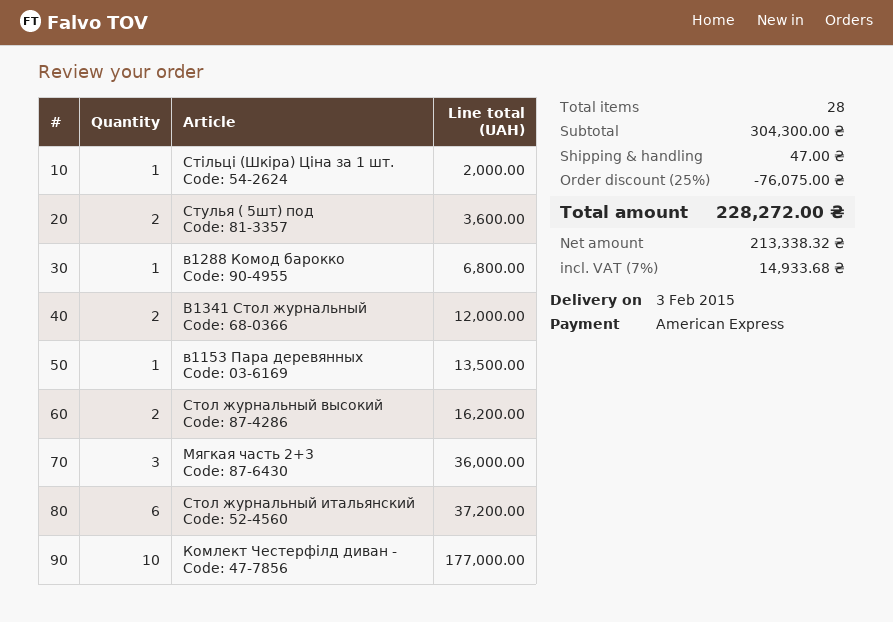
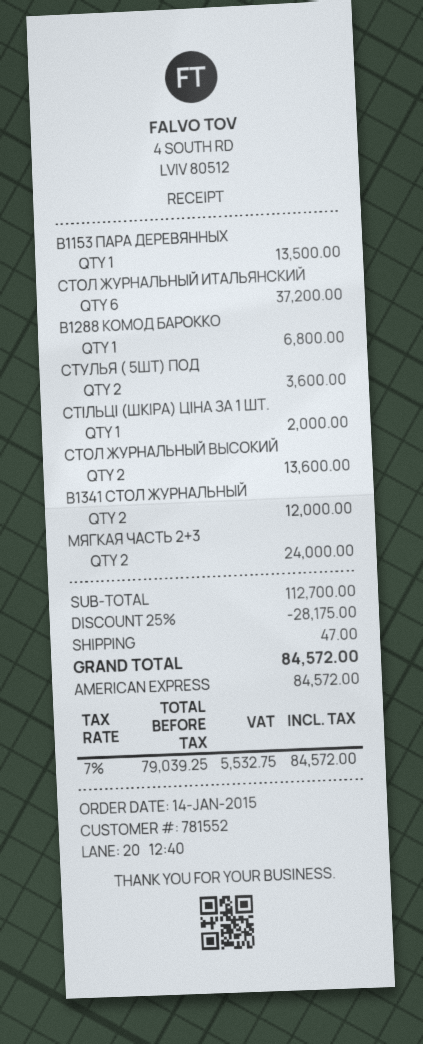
Стол журнальный высокий: 2 for 16200.00 -> 2 for 13600.00
Мягкая часть 2+3: 3 for 36000.00 -> 2 for 24000.00
Комлект Честерфілд диван -: 10 for 177000.00 -> none
subtotal: 304300.00 -> 112700.00
discount: 25% = 76075.00 -> 25% = 28175.00
net: 213338.32 -> 79039.25
tax: 7% = 14933.68 -> 7% = 5532.75
total: 228272.00 -> 84572.00

